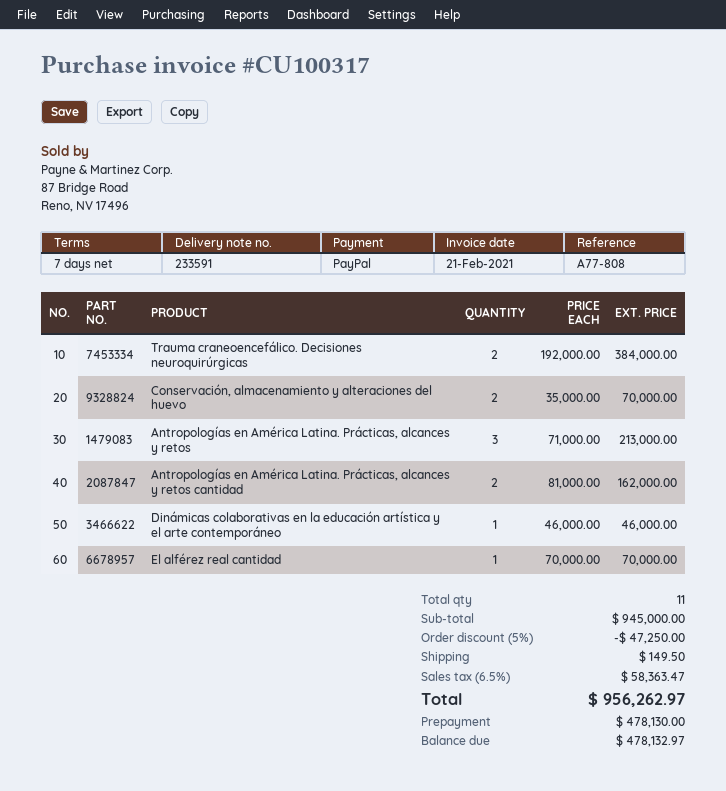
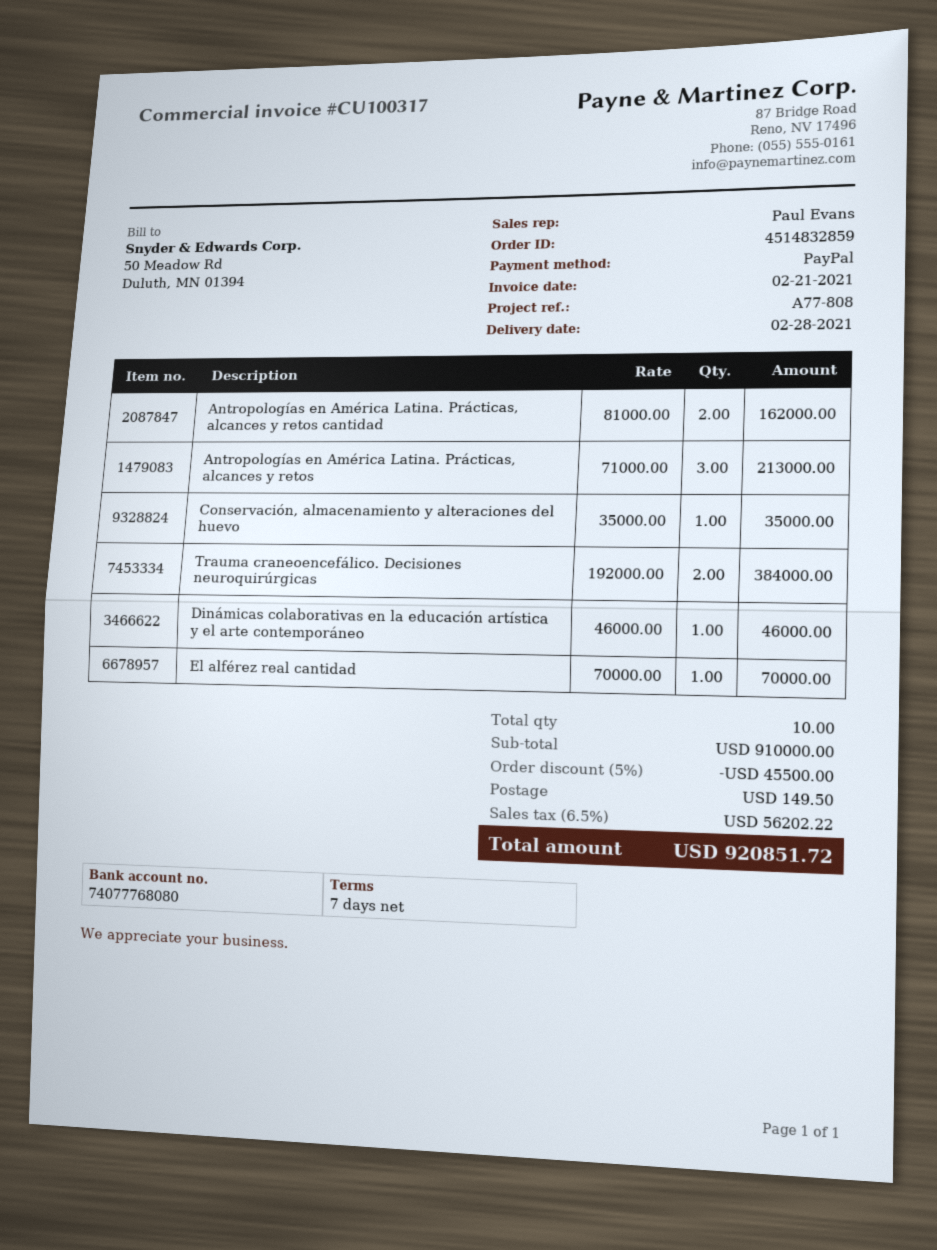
Conservación, almacenamiento y alteraciones del huevo: 2 x 35000.00 = 70000.00 -> 1 x 35000.00 = 35000.00
total quantity: 11 -> 10
subtotal: 945000.00 -> 910000.00
discount: 5% = 47250.00 -> 5% = 45500.00
tax: 6.5% = 58363.47 -> 6.5% = 56202.22
total: 956262.97 -> 920851.72

